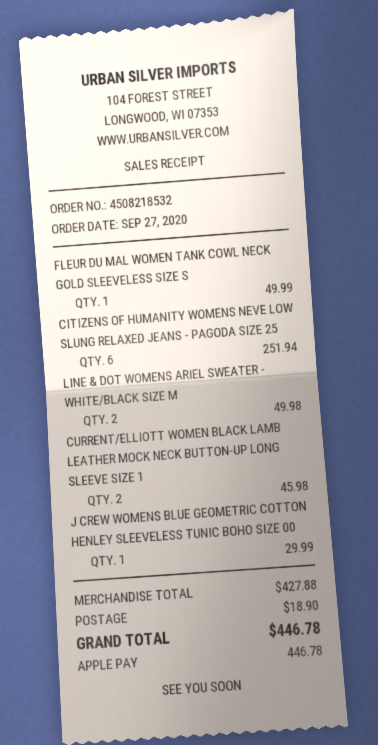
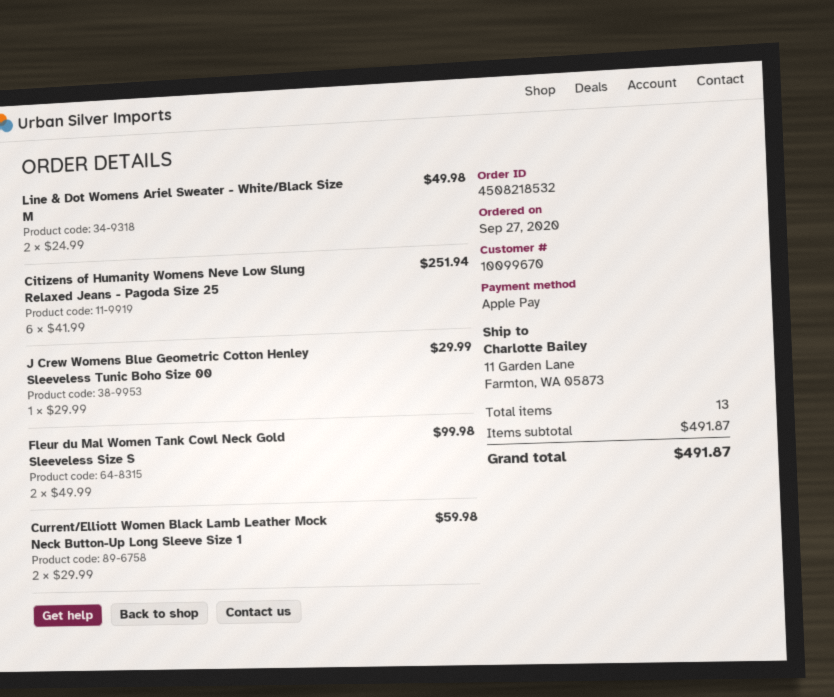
FLEUR DU MAL WOMEN TANK COWL NECK GOLD SLEEVELESS SIZE S: 1 for 49.99 -> 2 for 99.98
CURRENT/ELLIOTT WOMEN BLACK LAMB LEATHER MOCK NECK BUTTON-UP LONG SLEEVE SIZE 1: 2 for 45.98 -> 2 for 59.98
subtotal: 427.88 -> 491.87
shipping: 18.90 -> none
total: 446.78 -> 491.87

